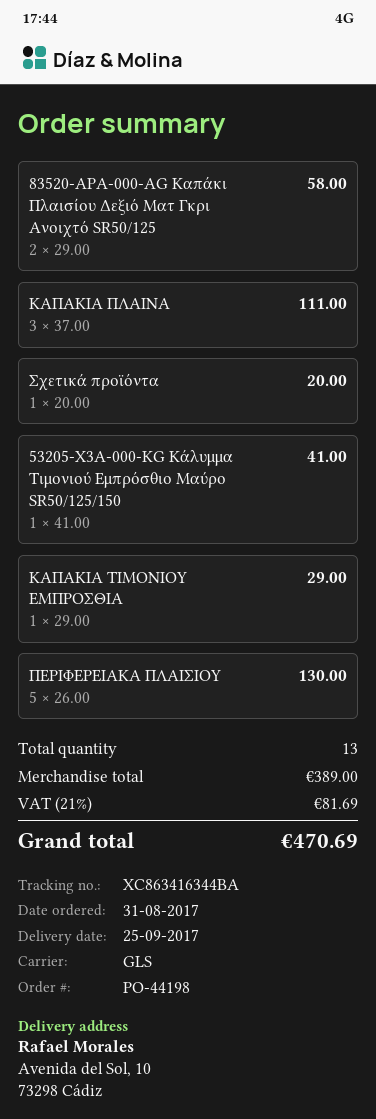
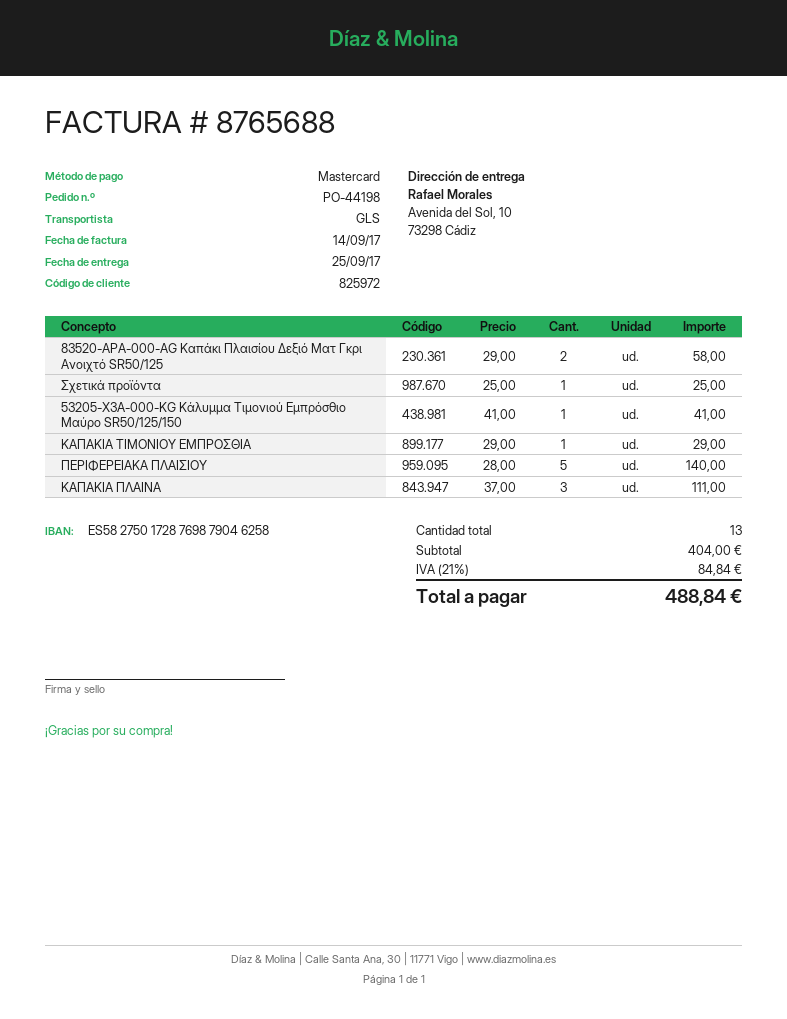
Σχετικά προϊόντα: 1 x 20.00 = 20.00 -> 1 x 25.00 = 25.00
ΠΕΡΙΦΕΡΕΙΑΚΑ ΠΛΑΙΣΙΟΥ: 5 x 26.00 = 130.00 -> 5 x 28.00 = 140.00
subtotal: 389.00 -> 404.00
tax: 21% = 81.69 -> 21% = 84.84
total: 470.69 -> 488.84

